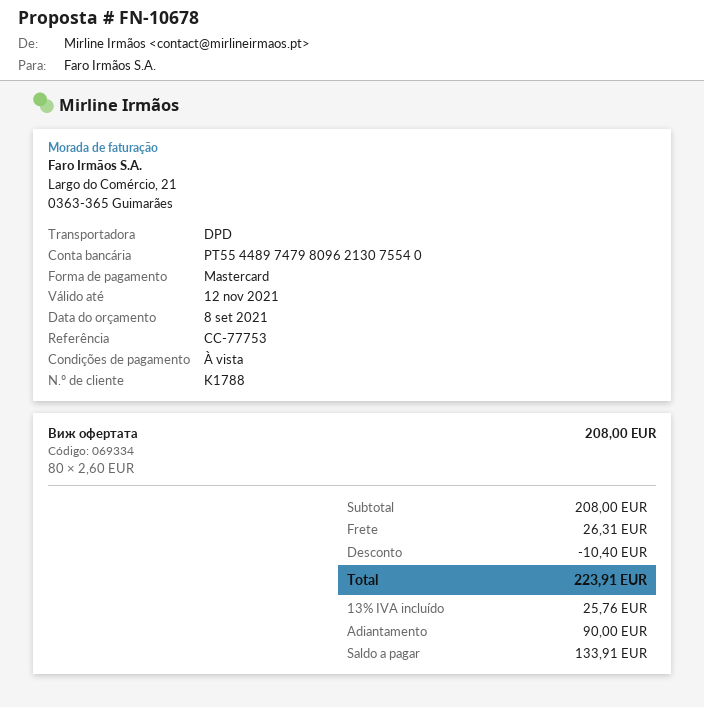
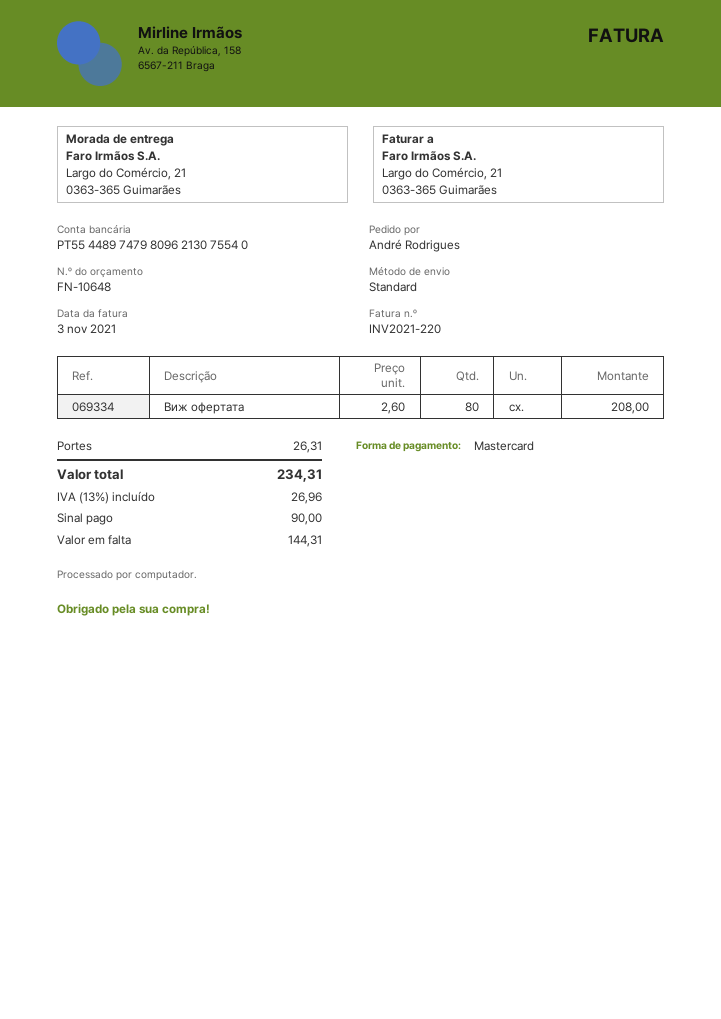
quote number: FN-10678 -> FN-10648
shipping method: DPD -> standard
discount: 10.40 -> none
tax: 13% = 25.76 -> 13% = 26.96
total: 223.91 -> 234.31
balance: 133.91 -> 144.31

